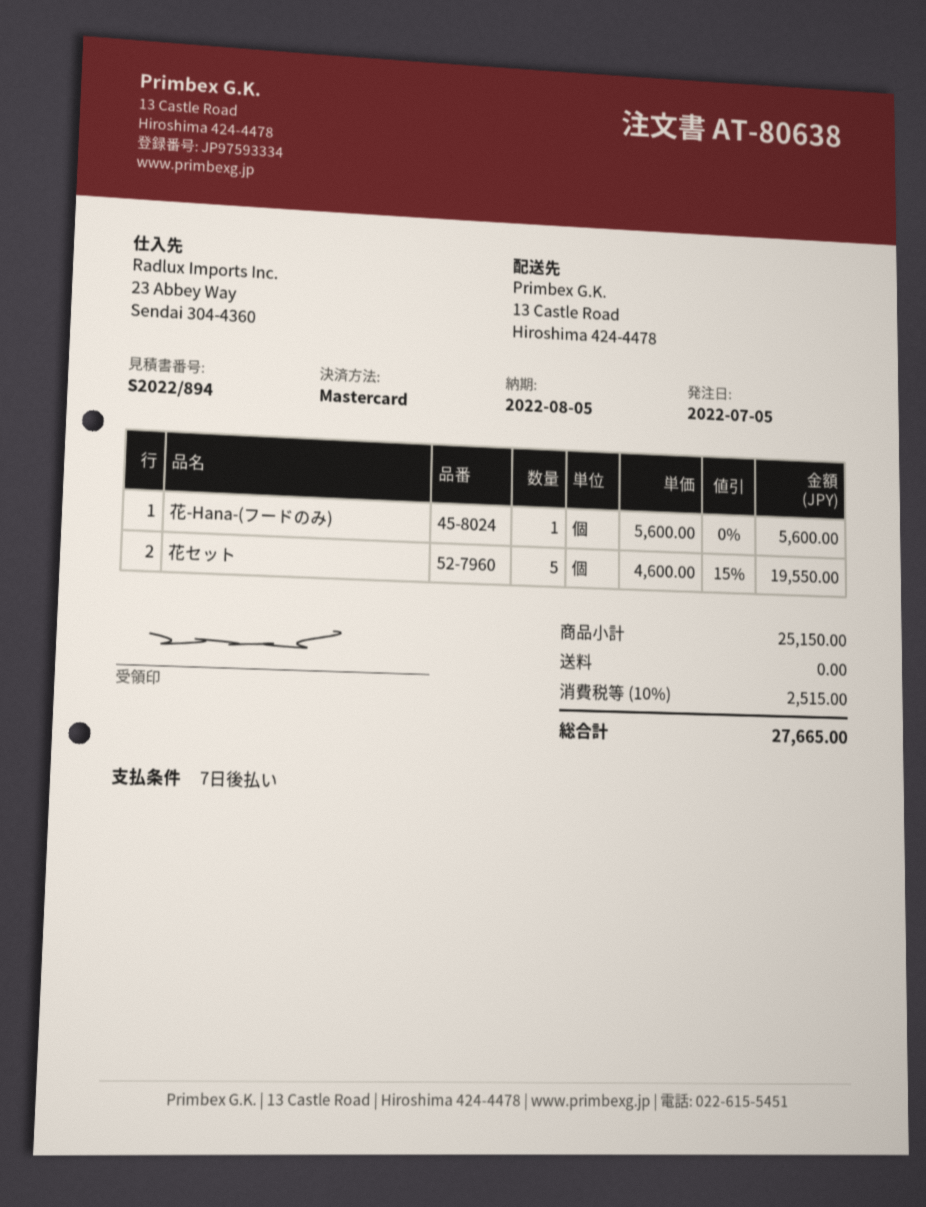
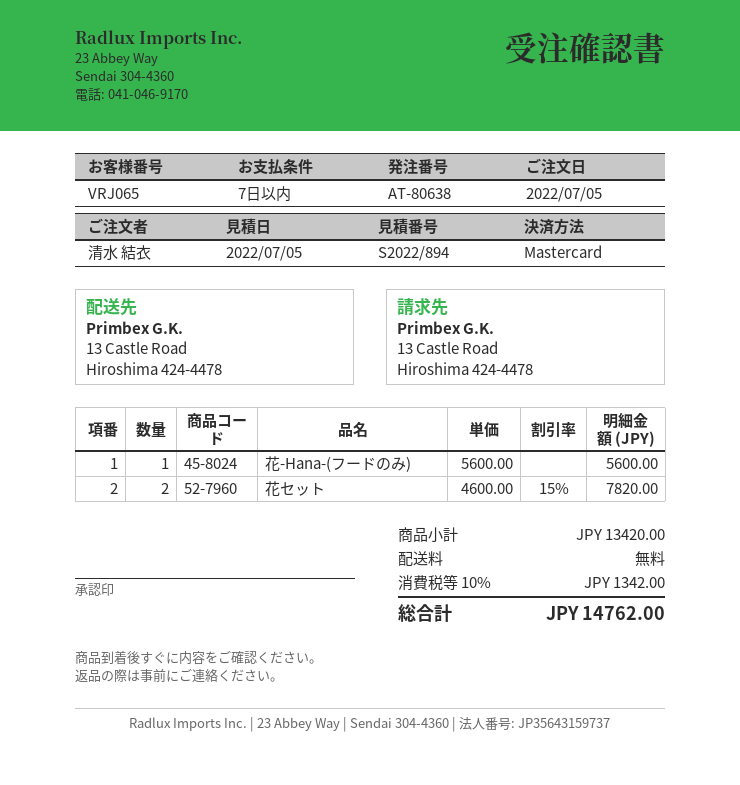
花セット: 5 x 4600.00 - 15% = 19550.00 -> 2 x 4600.00 - 15% = 7820.00
subtotal: 25150.00 -> 13420.00
tax: 10% = 2515.00 -> 10% = 1342.00
total: 27665.00 -> 14762.00

